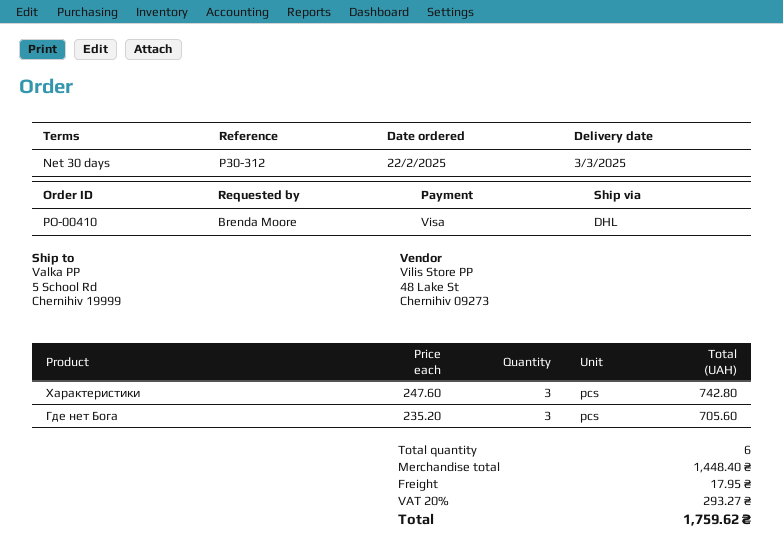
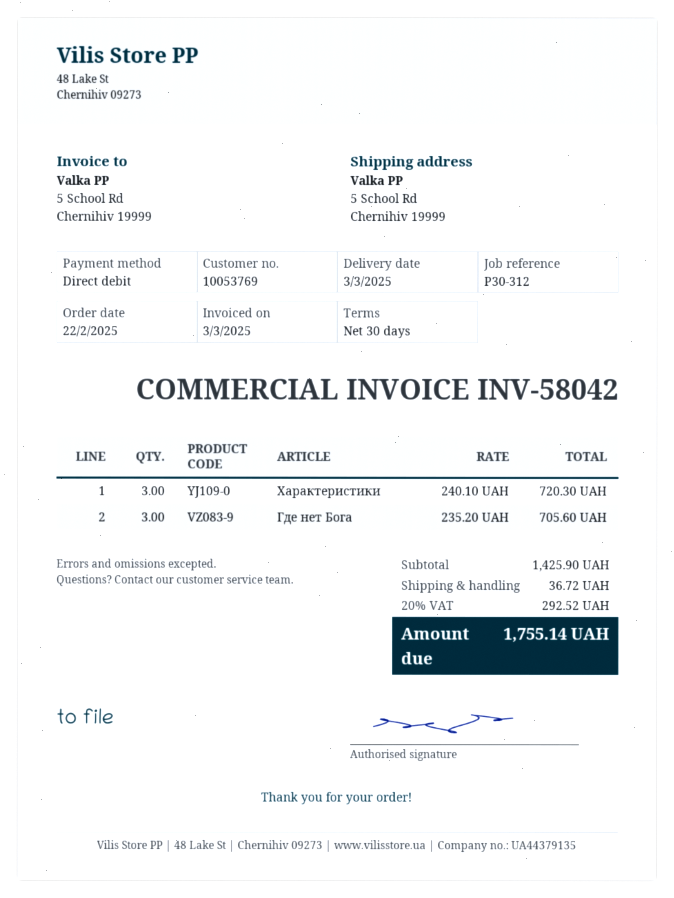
payment method: Visa -> direct debit
Характеристики: 3 x 247.60 = 742.80 -> 3 x 240.10 = 720.30
subtotal: 1448.40 -> 1425.90
shipping: 17.95 -> 36.72
tax: 20% = 293.27 -> 20% = 292.52
total: 1759.62 -> 1755.14

